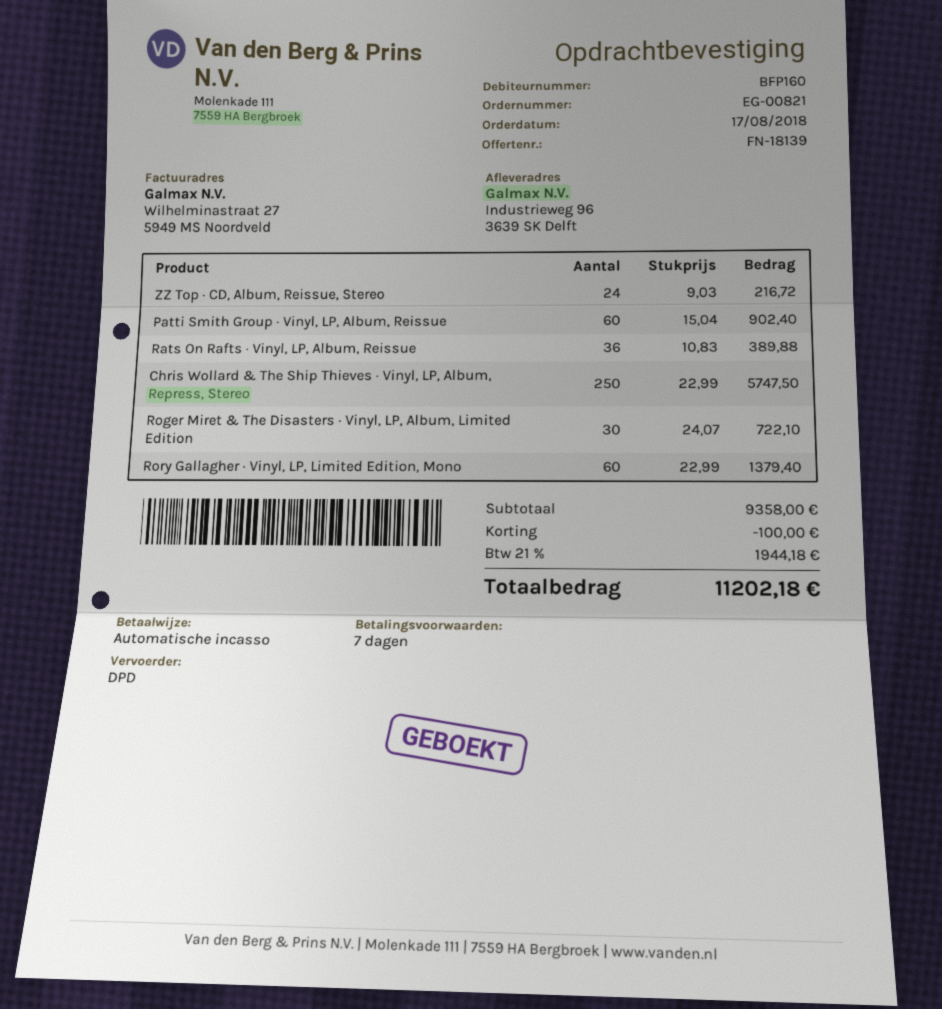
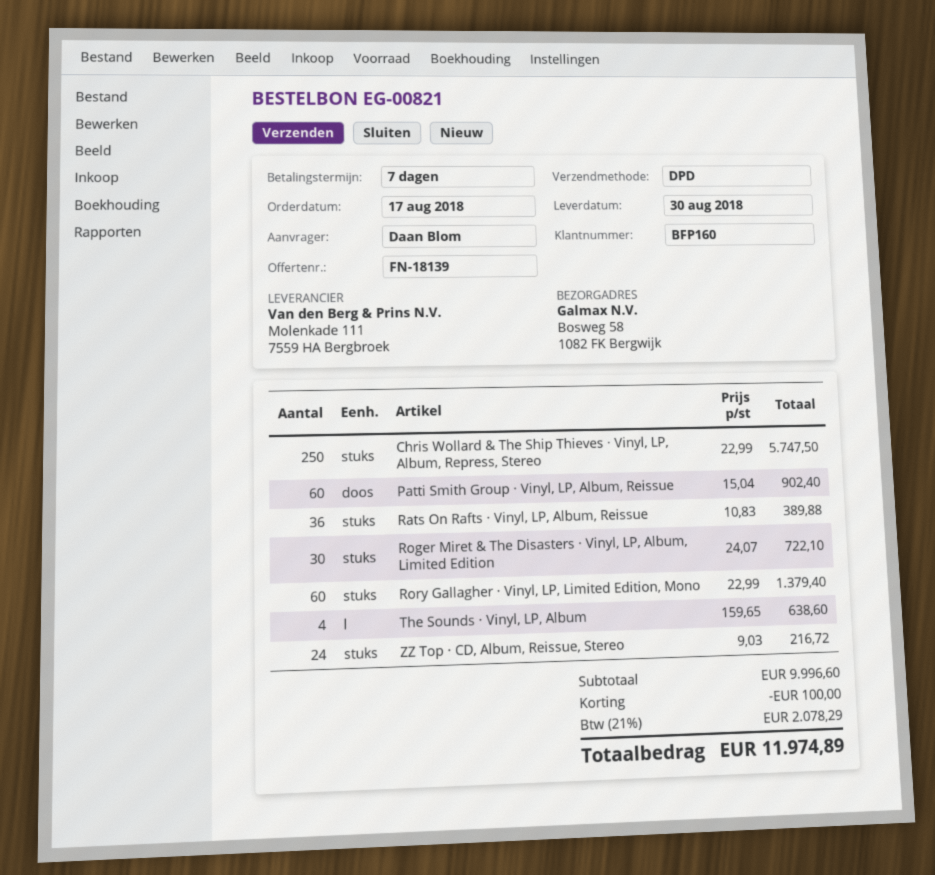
ship to: Industrieweg 96, 3639 SK Delft -> Bosweg 58, 1082 FK Bergwijk
The Sounds · Vinyl, LP, Album: none -> 4 x 159.65 = 638.60
subtotal: 9358.00 -> 9996.60
tax: 21% = 1944.18 -> 21% = 2078.29
total: 11202.18 -> 11974.89

